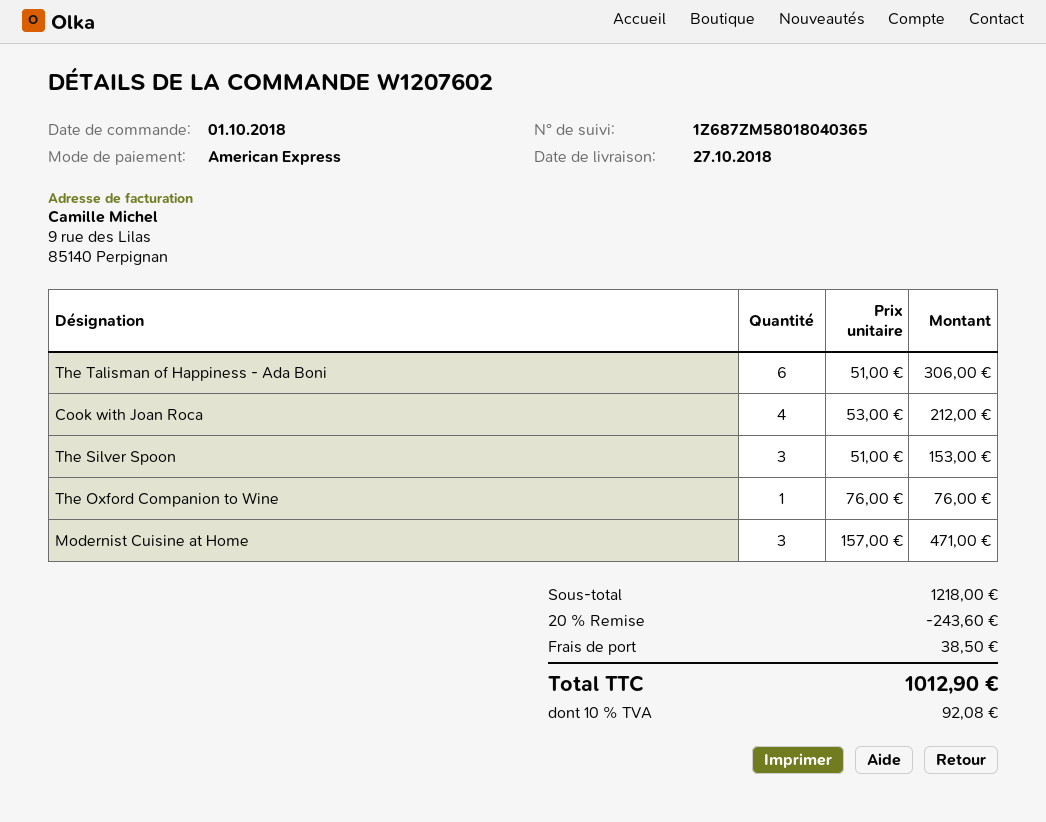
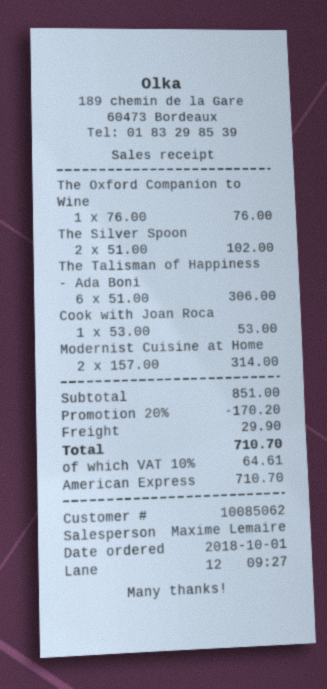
Cook with Joan Roca: 4 x 53.00 = 212.00 -> 1 x 53.00 = 53.00
The Silver Spoon: 3 x 51.00 = 153.00 -> 2 x 51.00 = 102.00
Modernist Cuisine at Home: 3 x 157.00 = 471.00 -> 2 x 157.00 = 314.00
subtotal: 1218.00 -> 851.00
discount: 20% = 243.60 -> 20% = 170.20
shipping: 38.50 -> 29.90
tax: 10% = 92.08 -> 10% = 64.61
total: 1012.90 -> 710.70

